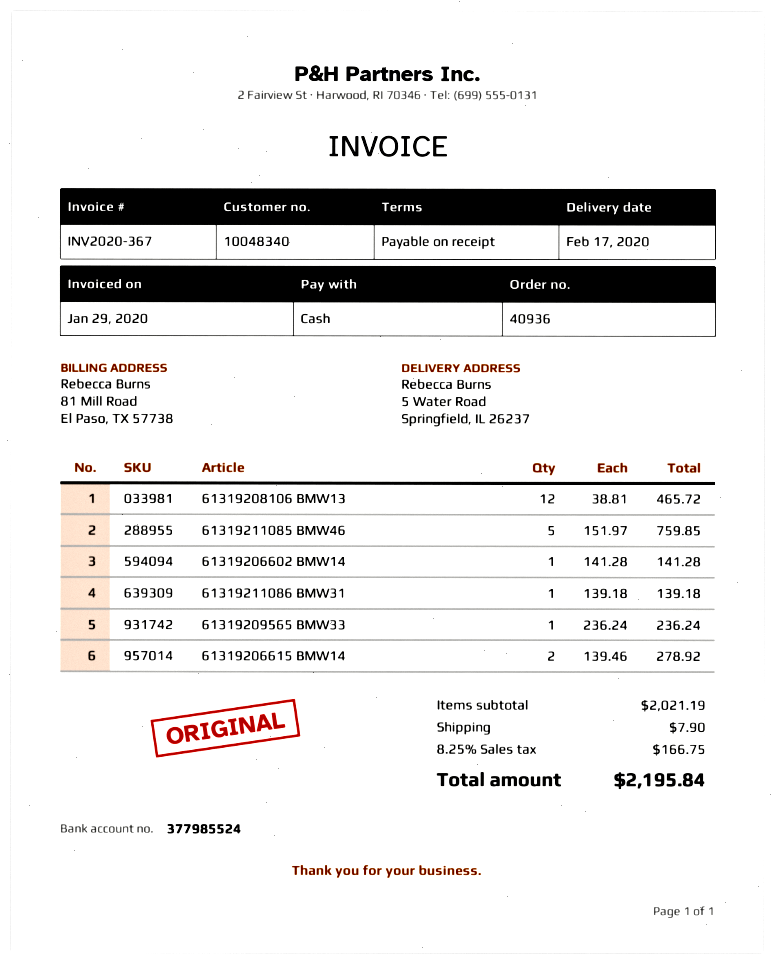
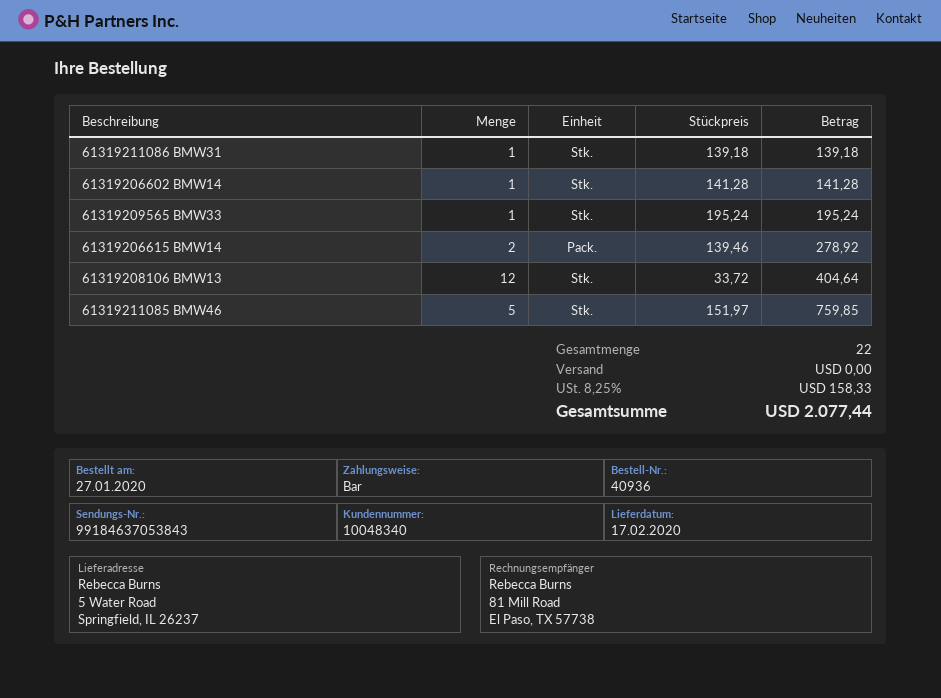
61319208106 BMW13: 12 x 38.81 = 465.72 -> 12 x 33.72 = 404.64
61319209565 BMW33: 1 x 236.24 = 236.24 -> 1 x 195.24 = 195.24
shipping: 7.90 -> 0.00
tax: 8.25% = 166.75 -> 8.25% = 158.33
total: 2195.84 -> 2077.44

